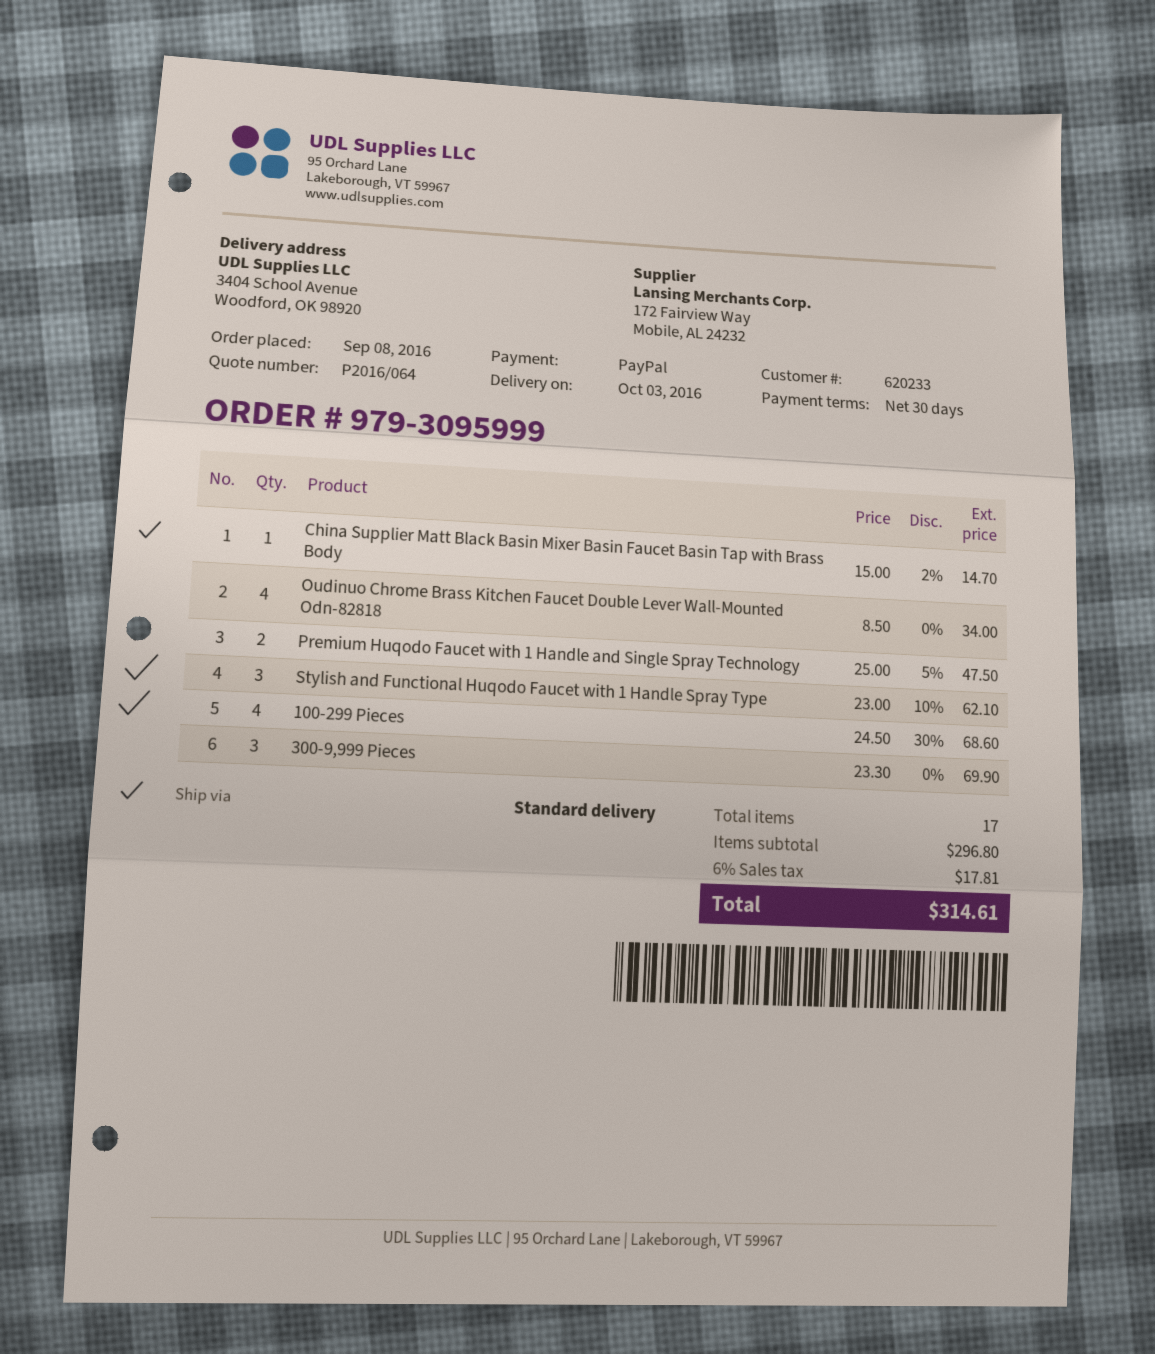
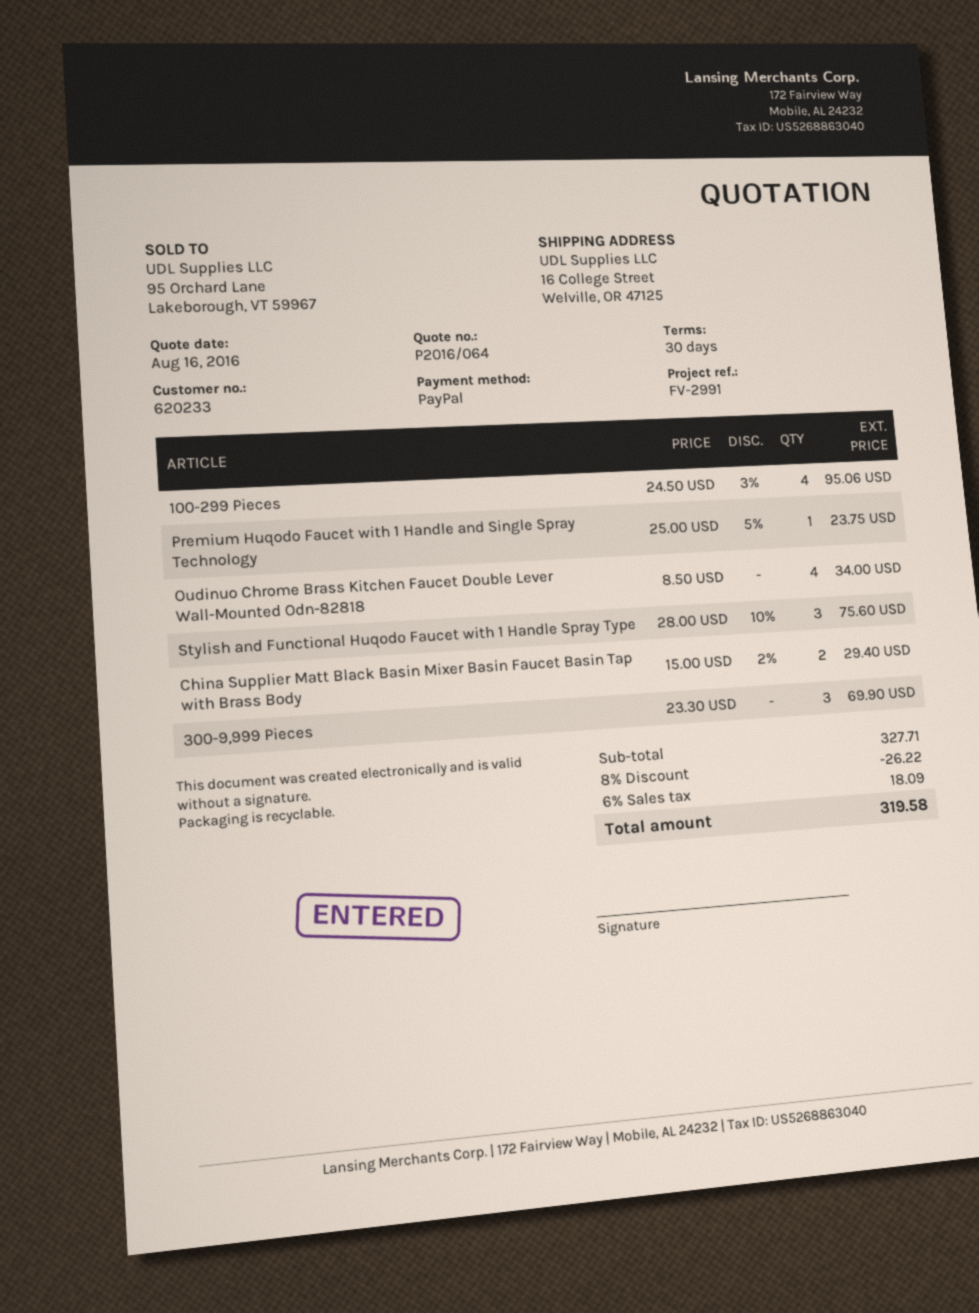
ship to: 3404 School Avenue, Woodford, OK 98920 -> 16 College Street, Welville, OR 47125
China Supplier Matt Black Basin Mixer Basin Faucet Basin Tap with Brass Body: 1 x 15.00 - 2% = 14.70 -> 2 x 15.00 - 2% = 29.40
Premium Huqodo Faucet with 1 Handle and Single Spray Technology: 2 x 25.00 - 5% = 47.50 -> 1 x 25.00 - 5% = 23.75
Stylish and Functional Huqodo Faucet with 1 Handle Spray Type: 3 x 23.00 - 10% = 62.10 -> 3 x 28.00 - 10% = 75.60
100-299 Pieces: 4 x 24.50 - 30% = 68.60 -> 4 x 24.50 - 3% = 95.06
subtotal: 296.80 -> 327.71
discount: none -> 8% = 26.22
tax: 6% = 17.81 -> 6% = 18.09
total: 314.61 -> 319.58

